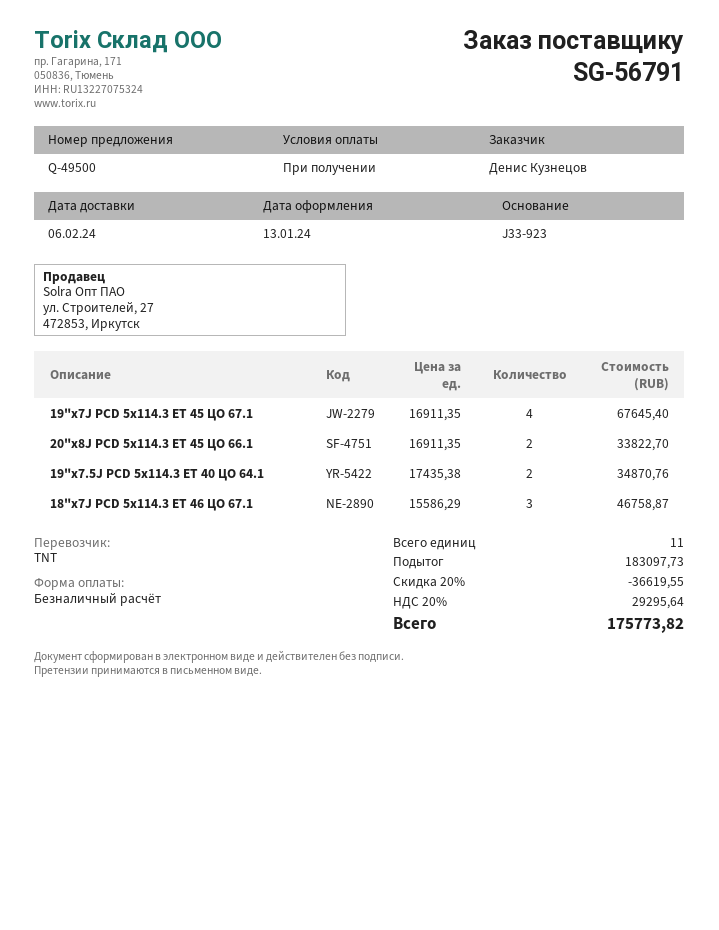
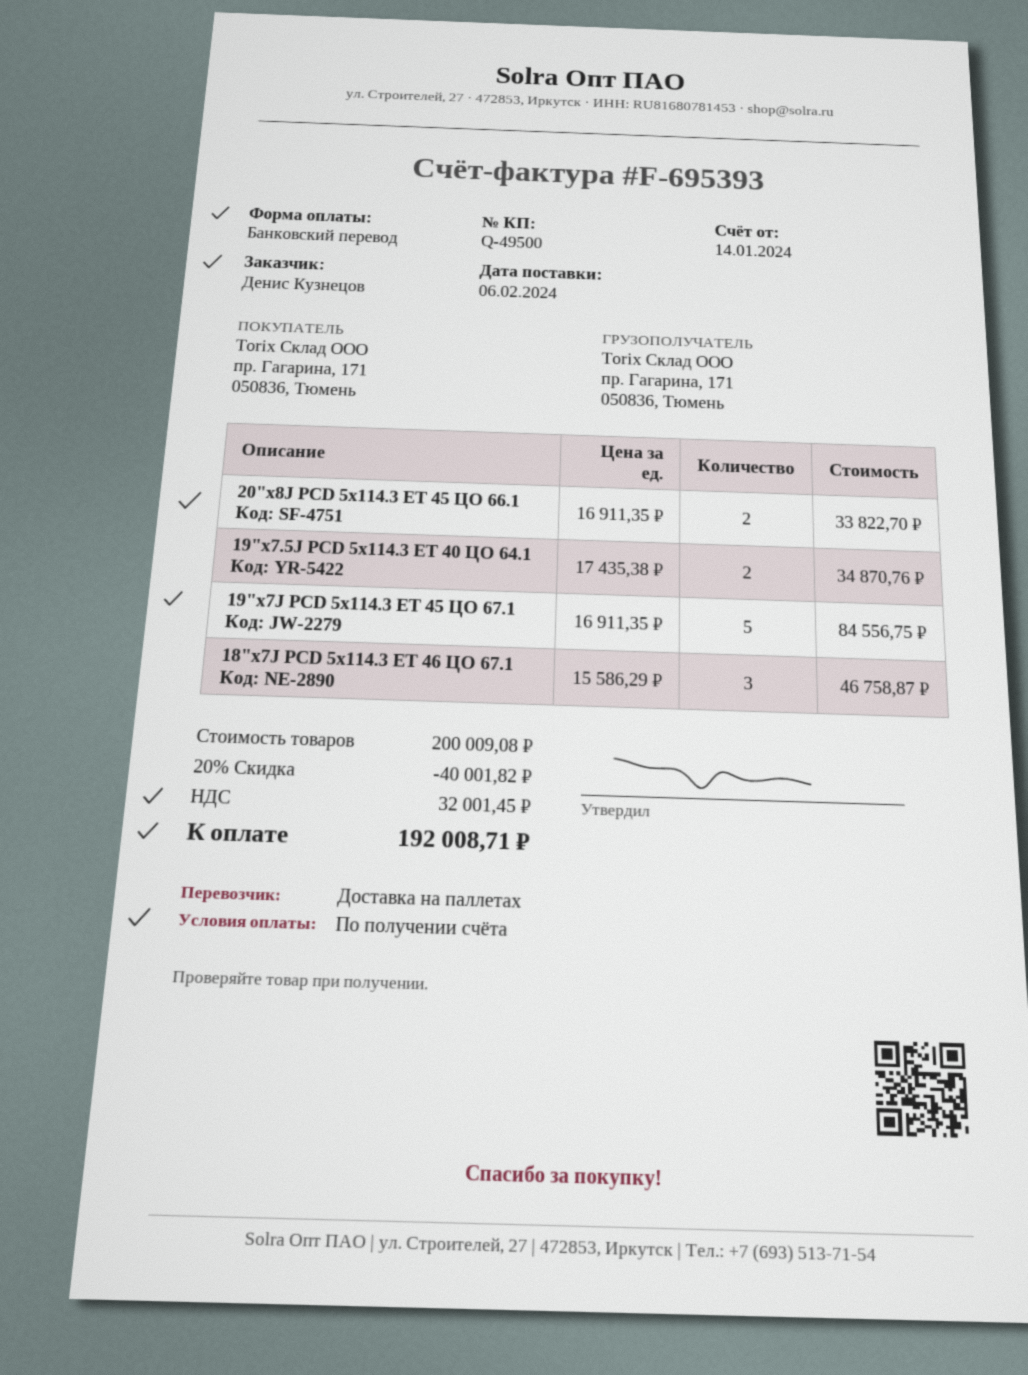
shipping method: TNT -> pallet freight
19"x7J PCD 5x114.3 ЕТ 45 ЦО 67.1: 4 x 16911.35 = 67645.40 -> 5 x 16911.35 = 84556.75
subtotal: 183097.73 -> 200009.08
discount: 20% = 36619.55 -> 20% = 40001.82
tax: 29295.64 -> 32001.45
total: 175773.82 -> 192008.71

